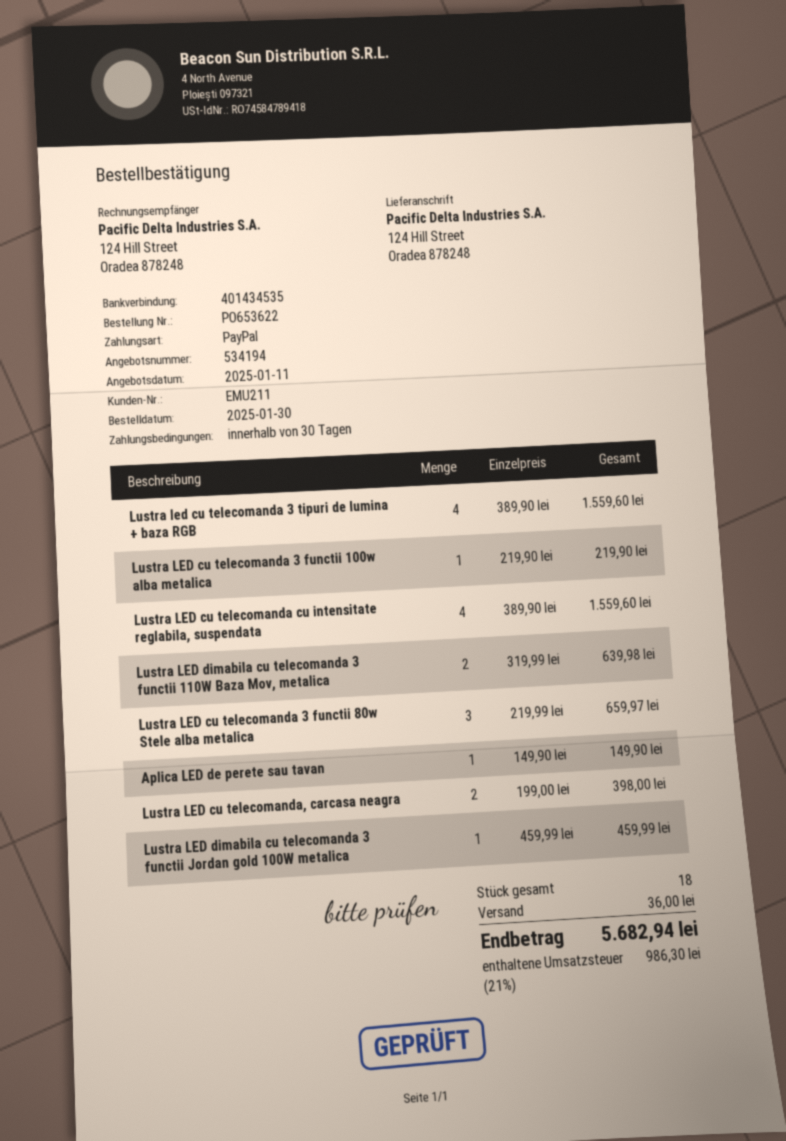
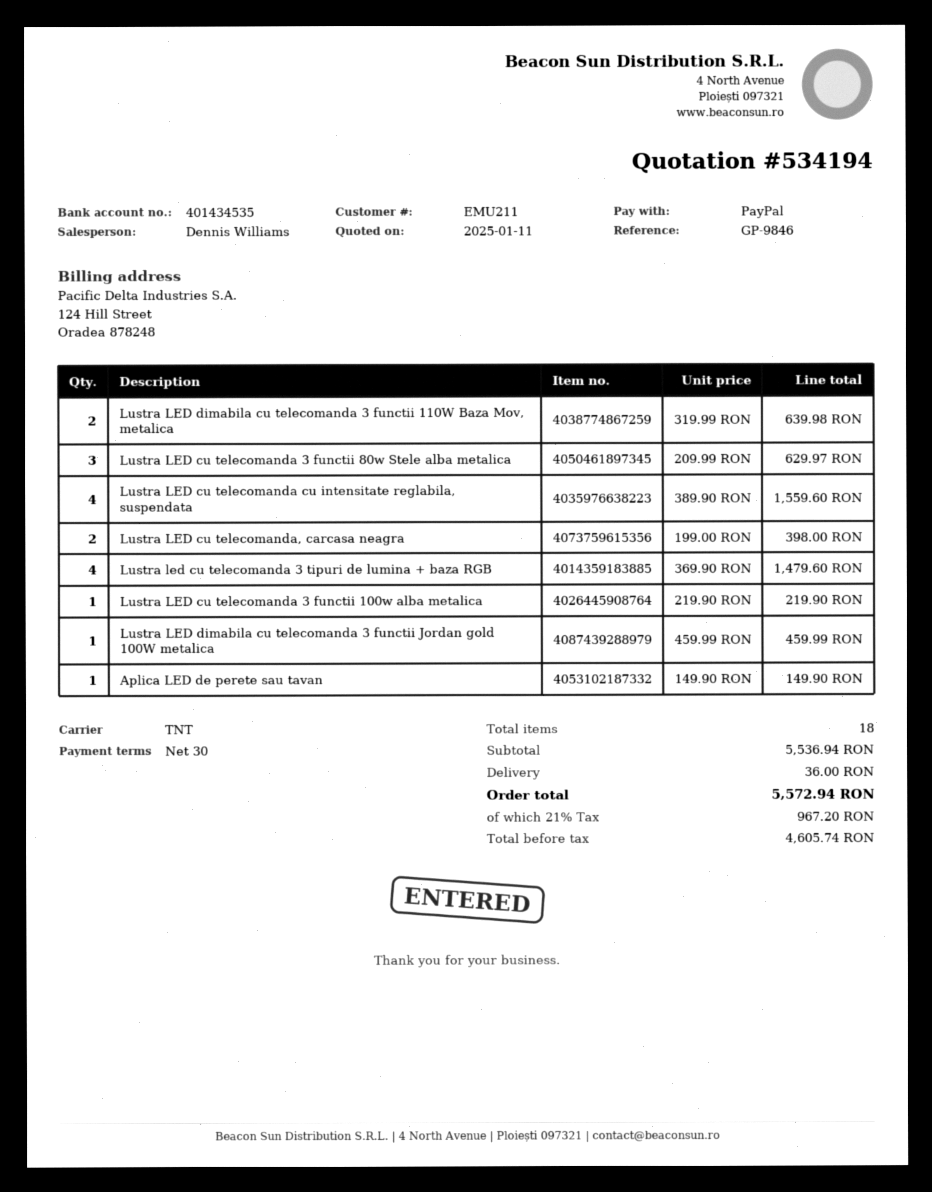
Lustra led cu telecomanda 3 tipuri de lumina + baza RGB: 4 x 389.90 = 1559.60 -> 4 x 369.90 = 1479.60
Lustra LED cu telecomanda 3 functii 80w Stele alba metalica: 3 x 219.99 = 659.97 -> 3 x 209.99 = 629.97
tax: 21% = 986.30 -> 21% = 967.20
total: 5682.94 -> 5572.94

